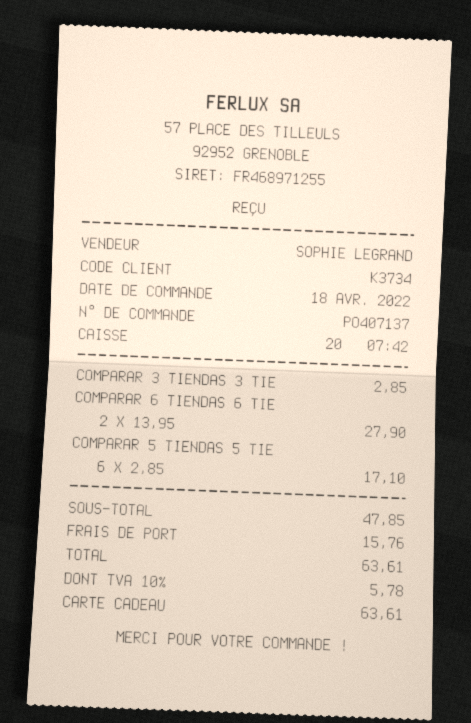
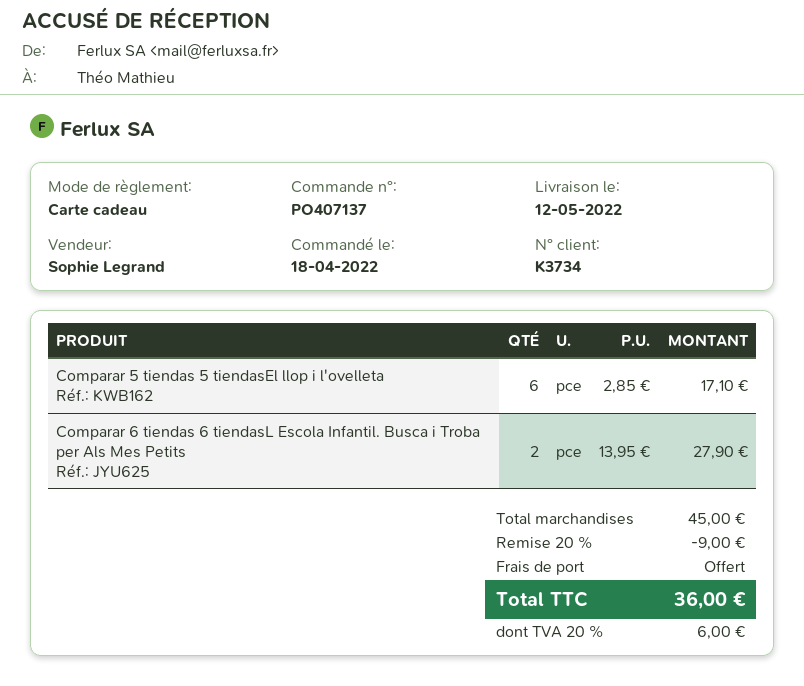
COMPARAR 3 TIENDAS 3 TIE: 1 x 2.85 = 2.85 -> none
subtotal: 47.85 -> 45.00
discount: none -> 20% = 9.00
shipping: 15.76 -> 0.00
tax: 10% = 5.78 -> 20% = 6.00
total: 63.61 -> 36.00

